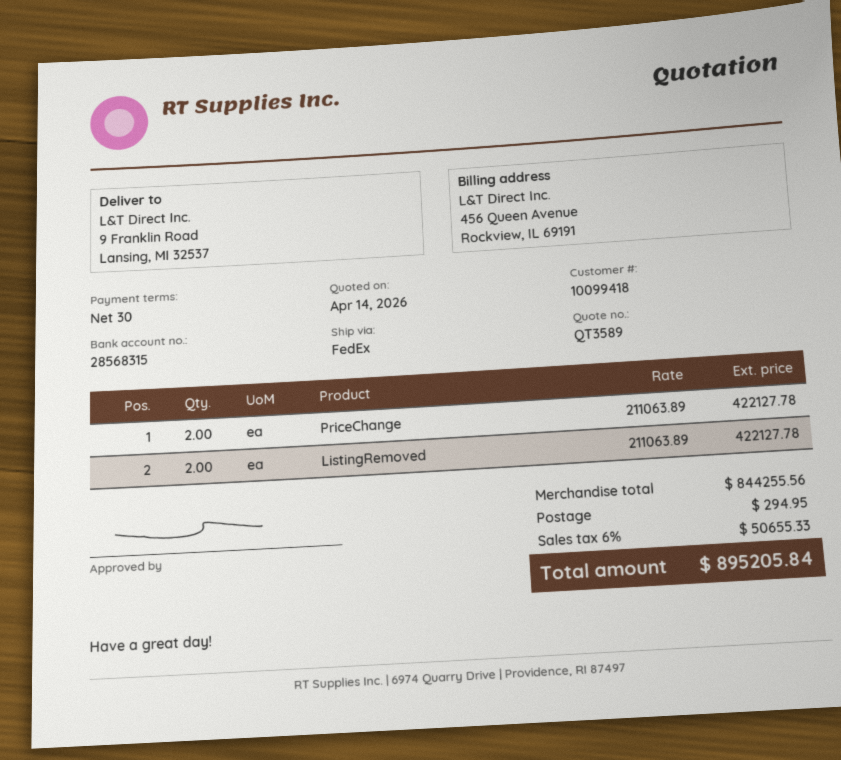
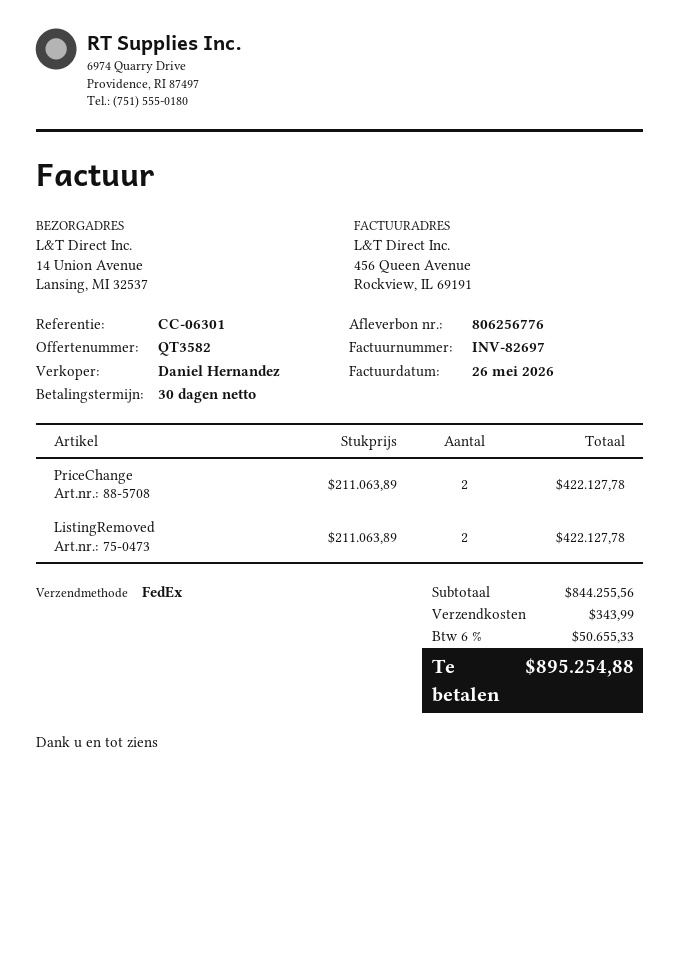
quote number: QT3589 -> QT3582
ship to: 9 Franklin Road, Lansing, MI 32537 -> 14 Union Avenue, Lansing, MI 32537
shipping: 294.95 -> 343.99
total: 895205.84 -> 895254.88

